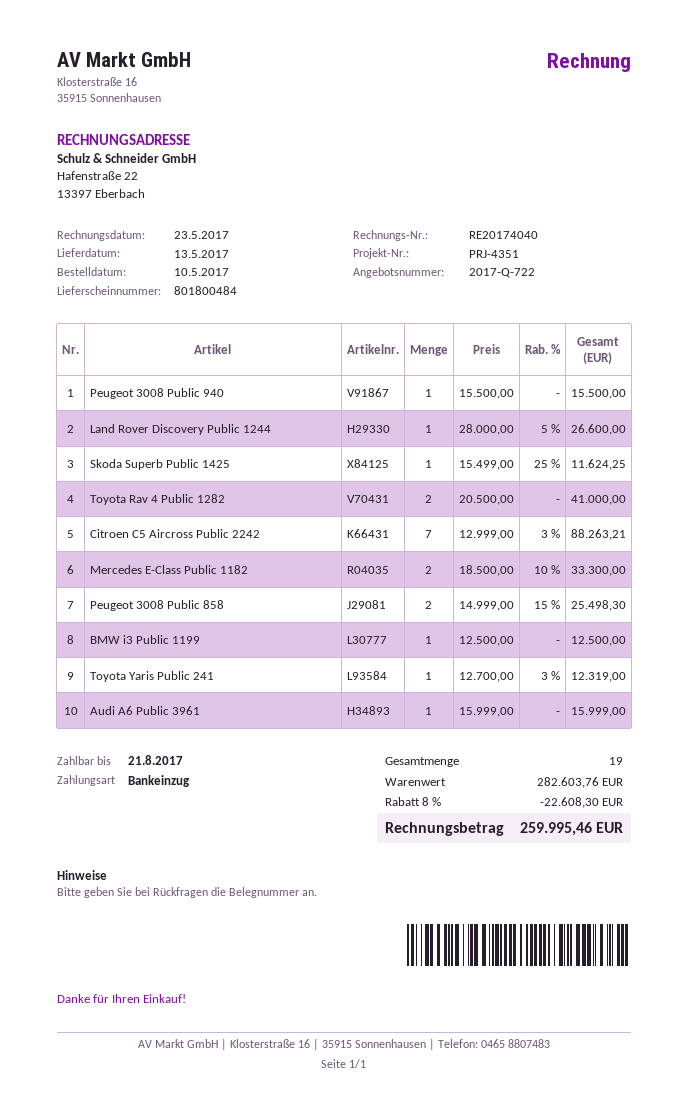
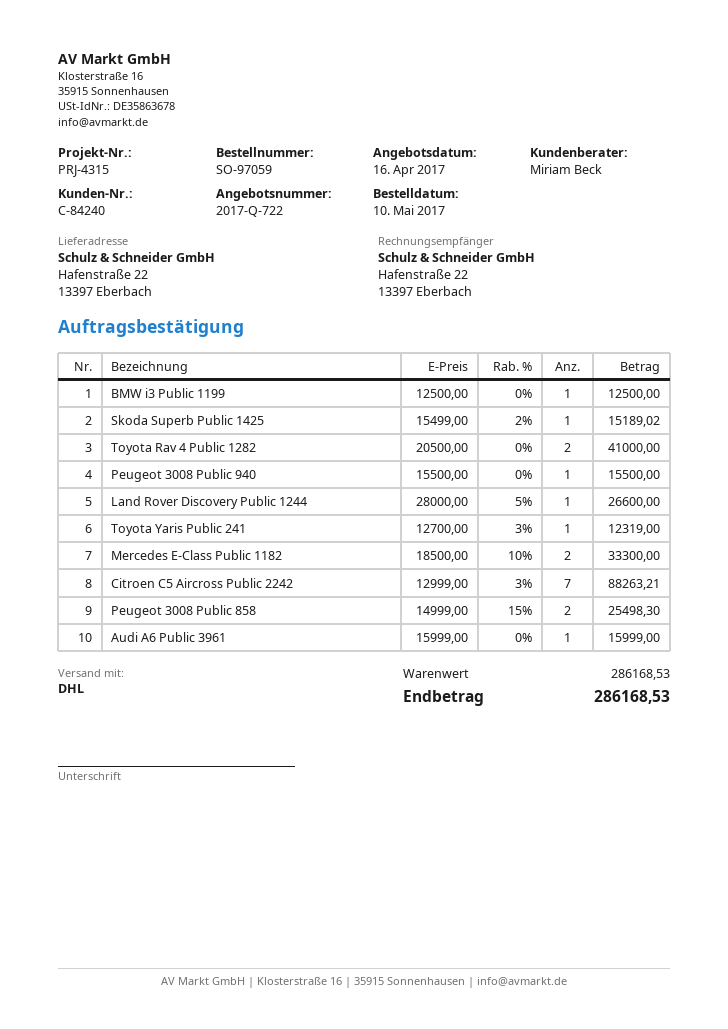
reference: PRJ-4351 -> PRJ-4315
Skoda Superb Public 1425: 1 x 15499.00 - 25% = 11624.25 -> 1 x 15499.00 - 2% = 15189.02
subtotal: 282603.76 -> 286168.53
discount: 8% = 22608.30 -> none
total: 259995.46 -> 286168.53

